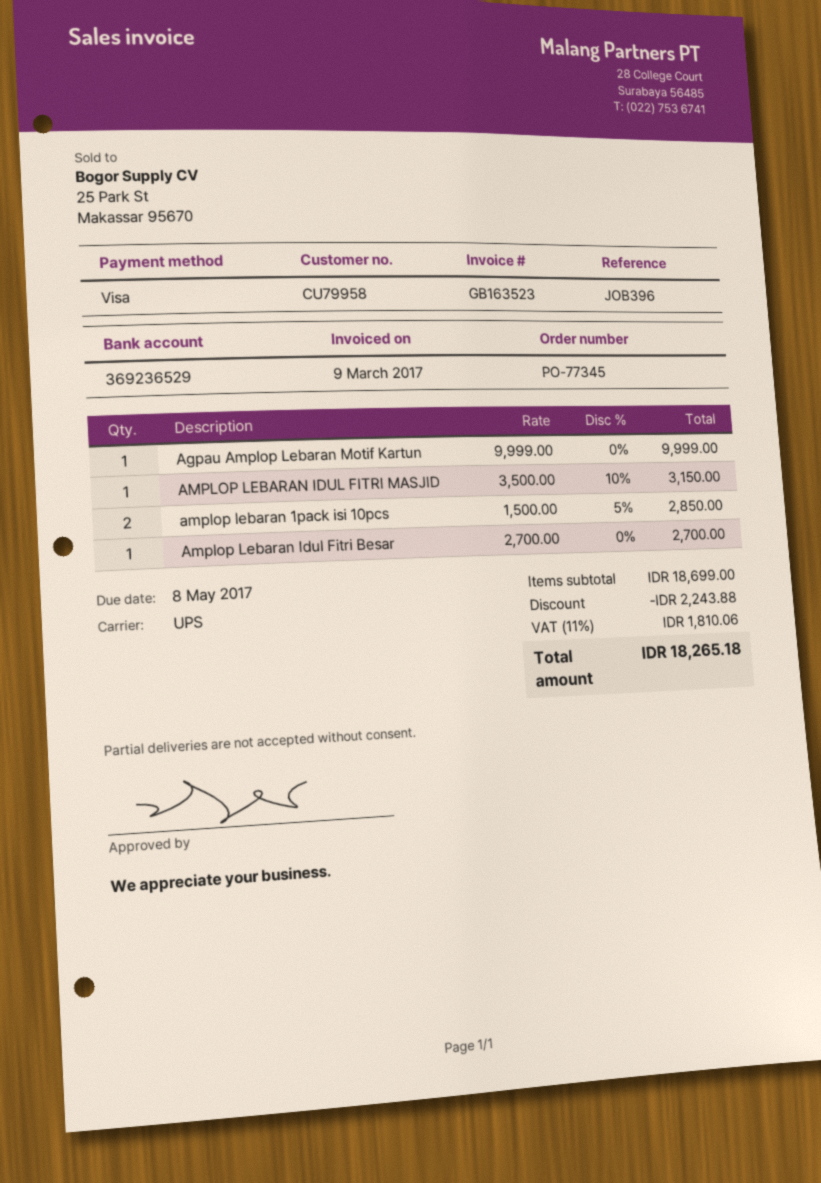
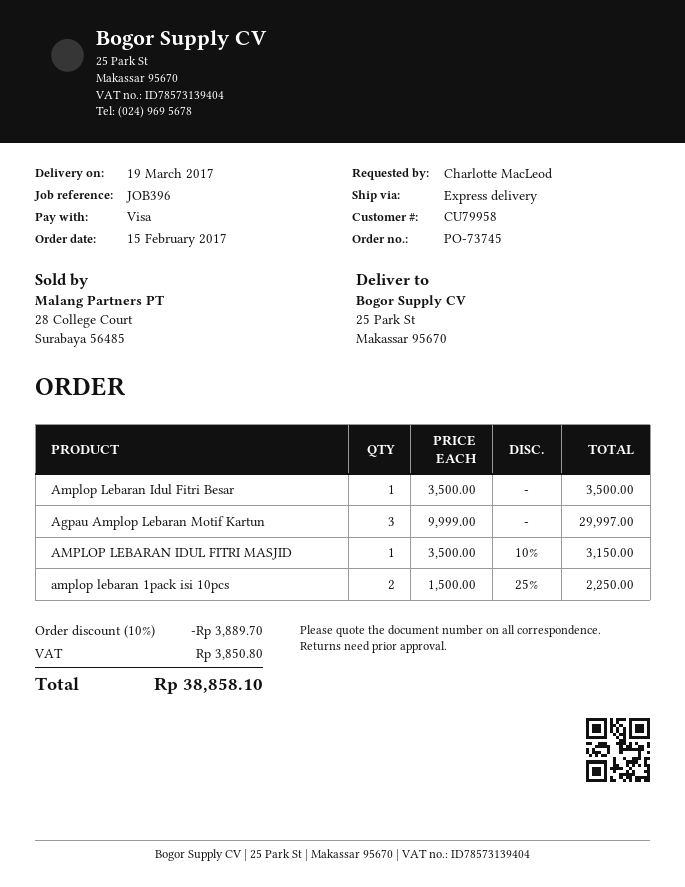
order number: PO-77345 -> PO-73745
shipping method: UPS -> express
Agpau Amplop Lebaran Motif Kartun: 1 x 9999.00 = 9999.00 -> 3 x 9999.00 = 29997.00
amplop lebaran 1pack isi 10pcs: 2 x 1500.00 - 5% = 2850.00 -> 2 x 1500.00 - 25% = 2250.00
Amplop Lebaran Idul Fitri Besar: 1 x 2700.00 = 2700.00 -> 1 x 3500.00 = 3500.00
discount: 2243.88 -> 3889.70
tax: 1810.06 -> 3850.80
total: 18265.18 -> 38858.10

